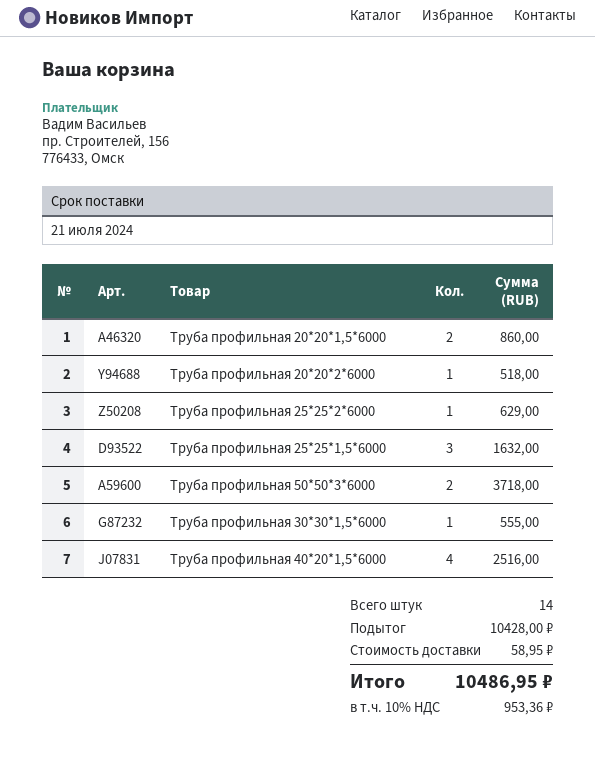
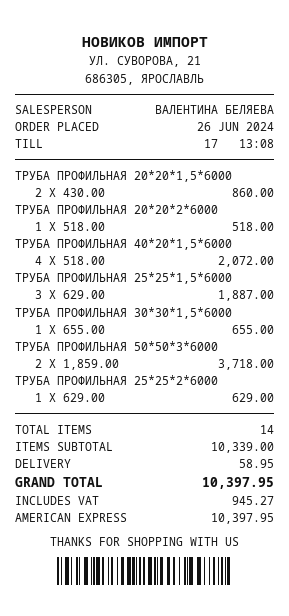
Труба профильная 25*25*1,5*6000: 3 for 1632.00 -> 3 for 1887.00
Труба профильная 30*30*1,5*6000: 1 for 555.00 -> 1 for 655.00
Труба профильная 40*20*1,5*6000: 4 for 2516.00 -> 4 for 2072.00
subtotal: 10428.00 -> 10339.00
tax: 953.36 -> 945.27
total: 10486.95 -> 10397.95

